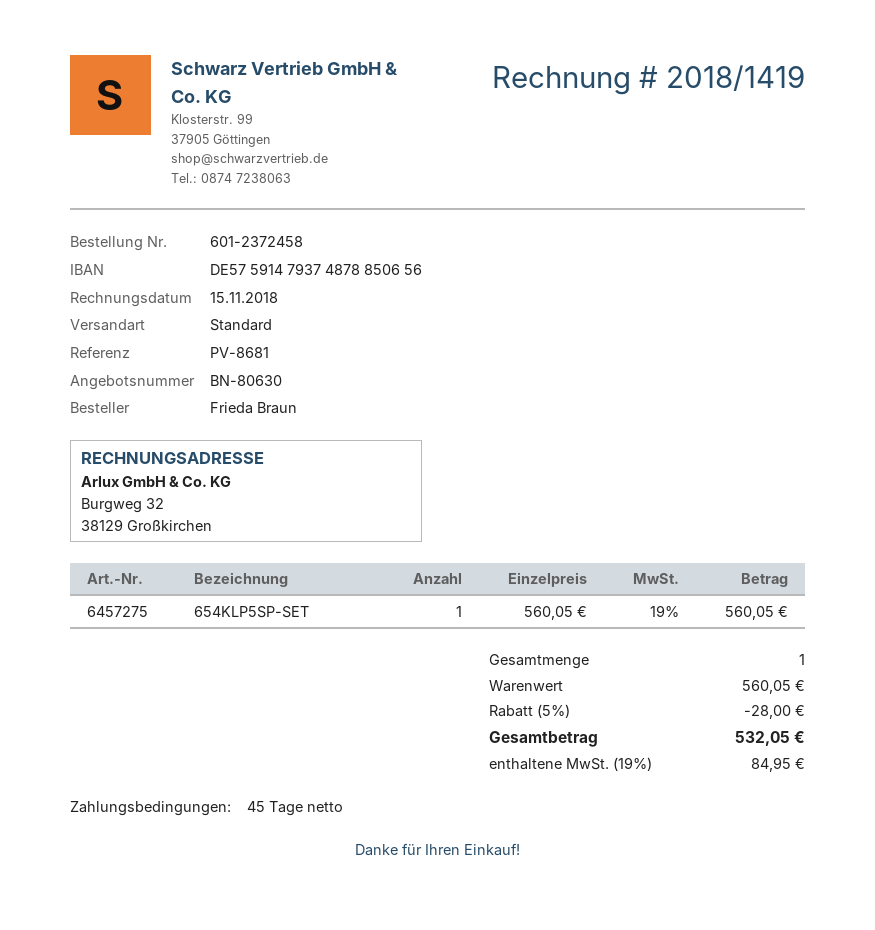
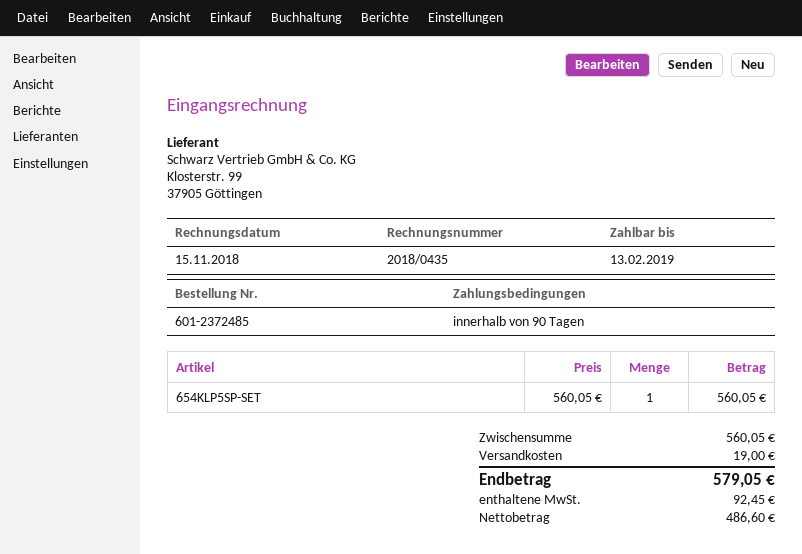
order number: 601-2372458 -> 601-2372485
invoice number: 2018/1419 -> 2018/0435
payment terms: 45 days -> 90 days
discount: 5% = 28.00 -> none
shipping: none -> 19.00
tax: 84.95 -> 92.45
total: 532.05 -> 579.05

